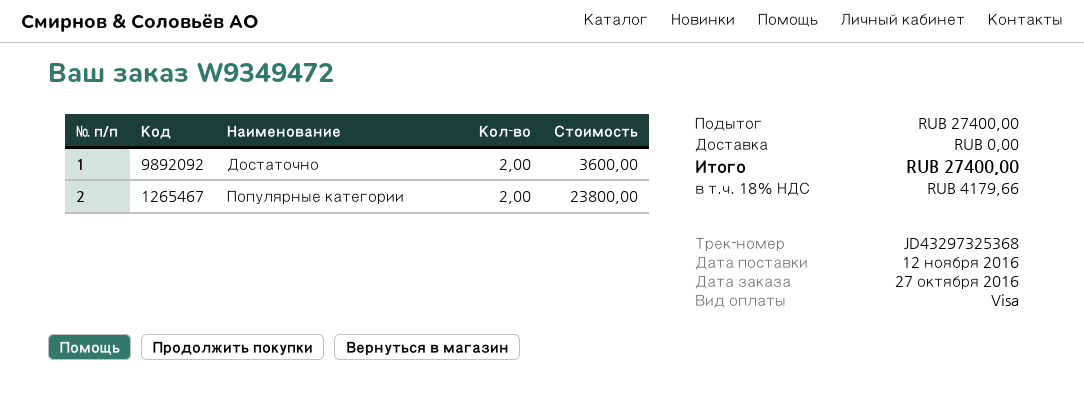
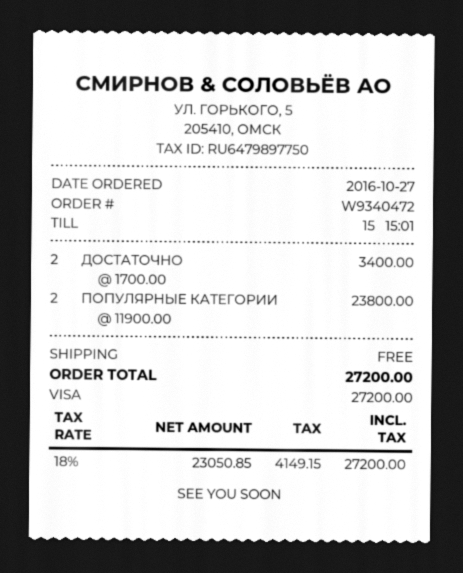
order number: W9349472 -> W9340472
Достаточно: 2 for 3600.00 -> 2 for 3400.00
tax: 18% = 4179.66 -> 18% = 4149.15
total: 27400.00 -> 27200.00

